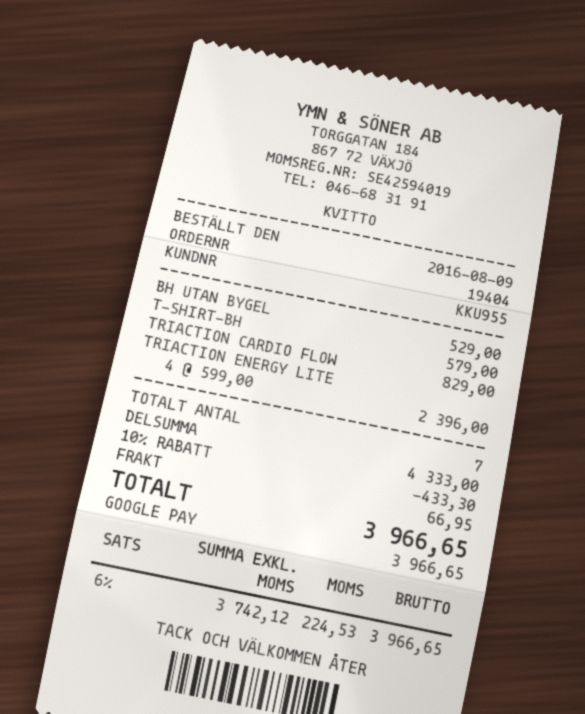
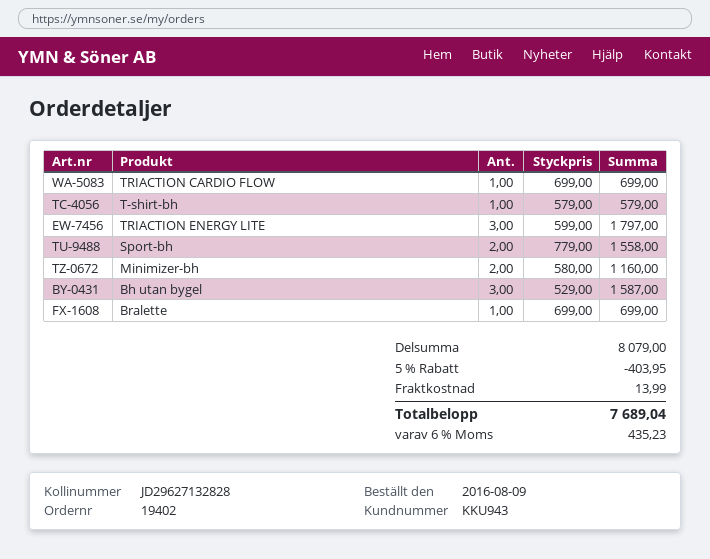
order number: 19404 -> 19402
customer number: KKU955 -> KKU943
BH UTAN BYGEL: 1 x 529.00 = 529.00 -> 3 x 529.00 = 1587.00
TRIACTION CARDIO FLOW: 1 x 829.00 = 829.00 -> 1 x 699.00 = 699.00
TRIACTION ENERGY LITE: 4 x 599.00 = 2396.00 -> 3 x 599.00 = 1797.00
Sport-bh: none -> 2 x 779.00 = 1558.00
Minimizer-bh: none -> 2 x 580.00 = 1160.00
Bralette: none -> 1 x 699.00 = 699.00
subtotal: 4333.00 -> 8079.00
discount: 10% = 433.30 -> 5% = 403.95
shipping: 66.95 -> 13.99
tax: 6% = 224.53 -> 6% = 435.23
total: 3966.65 -> 7689.04

